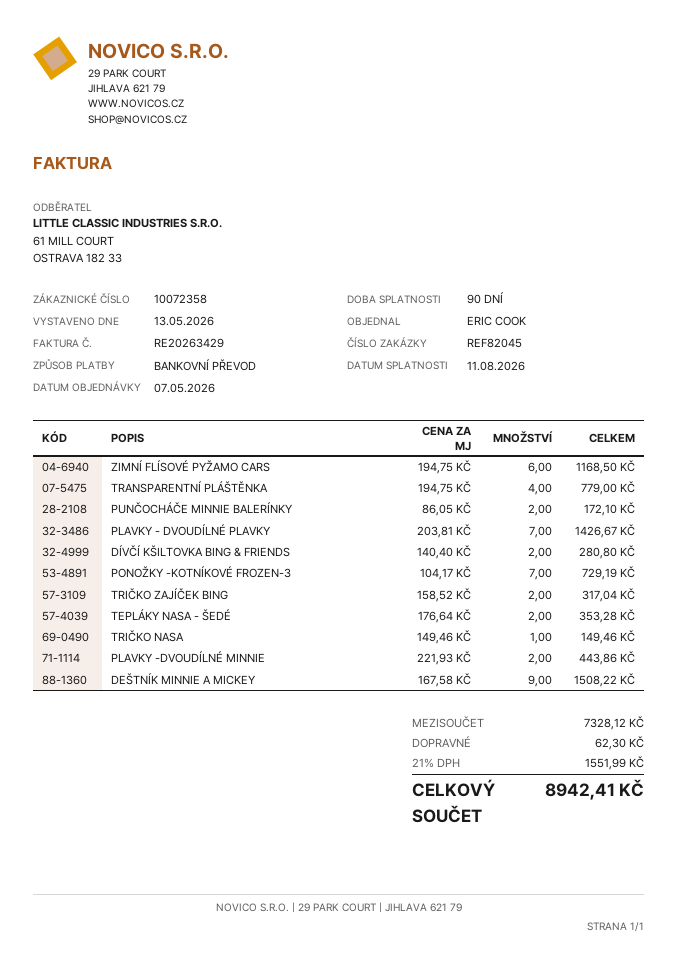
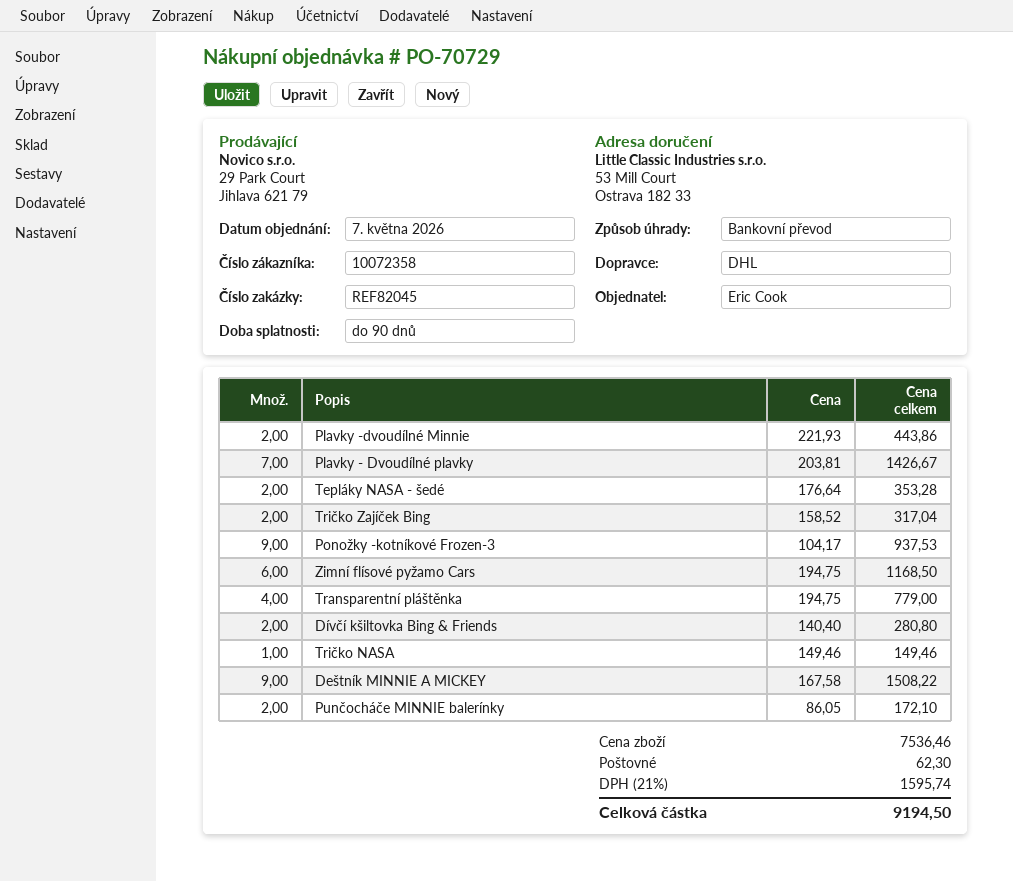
PONOŽKY -KOTNÍKOVÉ FROZEN-3: 7 x 104.17 = 729.19 -> 9 x 104.17 = 937.53
subtotal: 7328.12 -> 7536.46
tax: 21% = 1551.99 -> 21% = 1595.74
total: 8942.41 -> 9194.50

